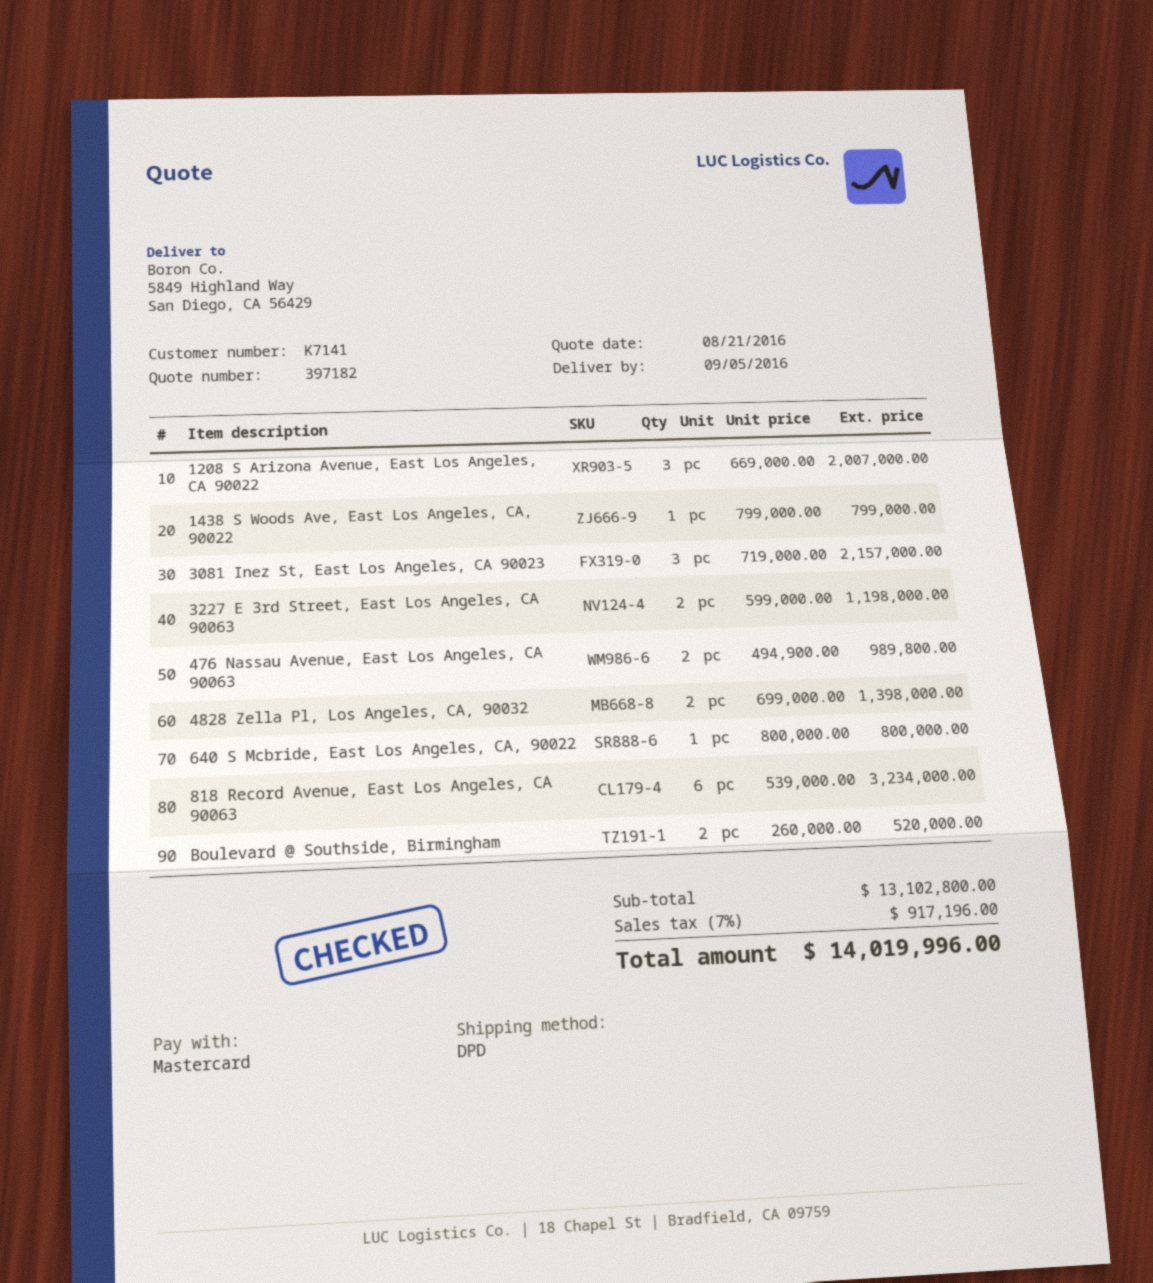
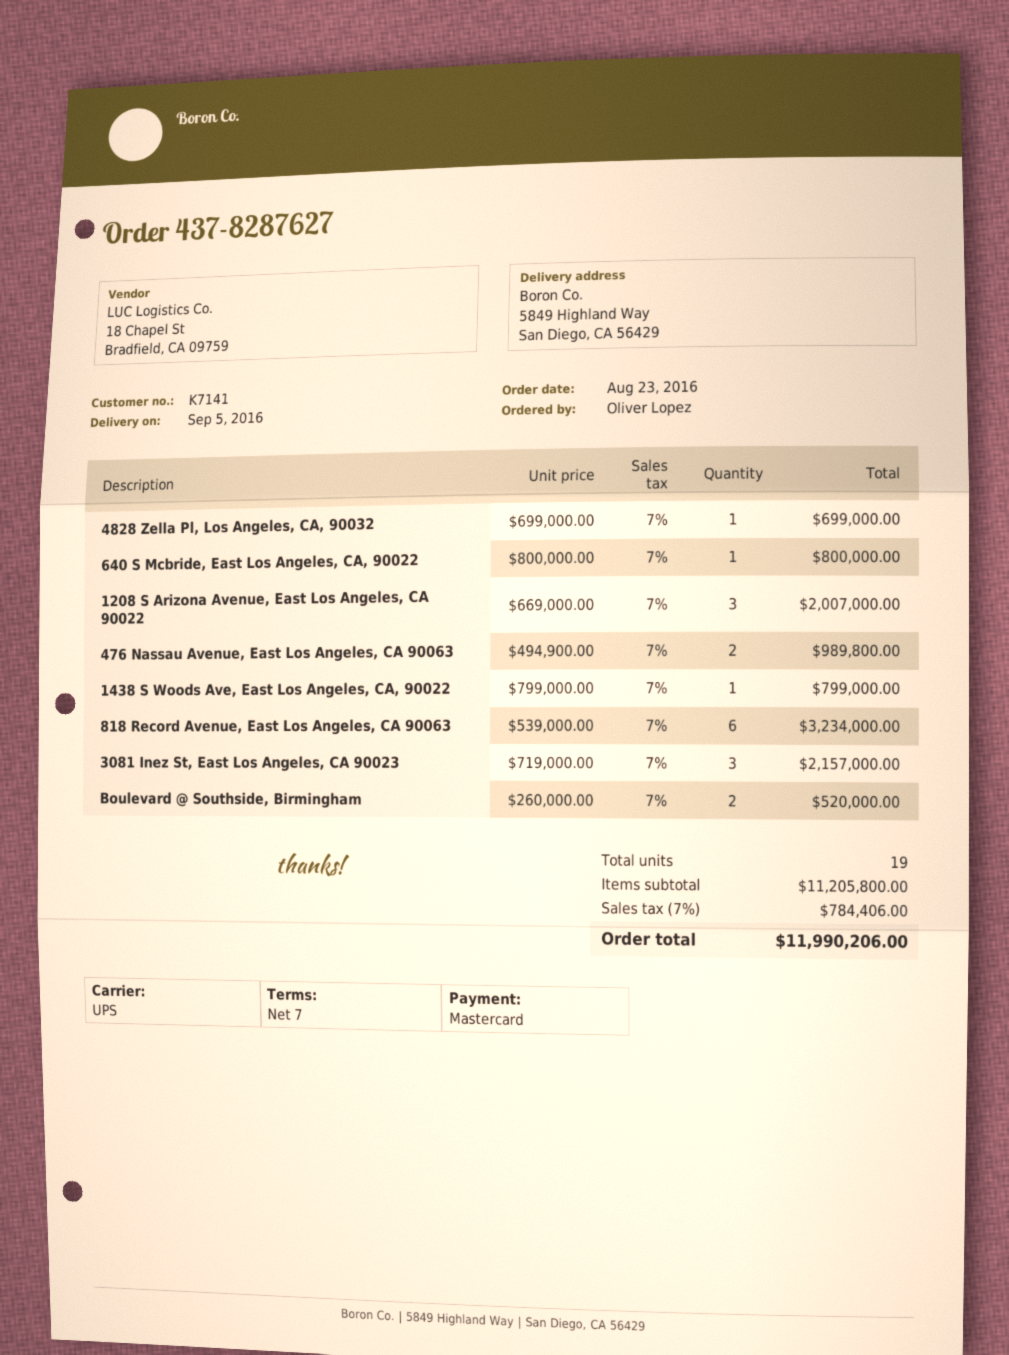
shipping method: DPD -> UPS
3227 E 3rd Street, East Los Angeles, CA 90063: 2 x 599000.00 = 1198000.00 -> none
4828 Zella Pl, Los Angeles, CA, 90032: 2 x 699000.00 = 1398000.00 -> 1 x 699000.00 = 699000.00
subtotal: 13102800.00 -> 11205800.00
tax: 7% = 917196.00 -> 7% = 784406.00
total: 14019996.00 -> 11990206.00

